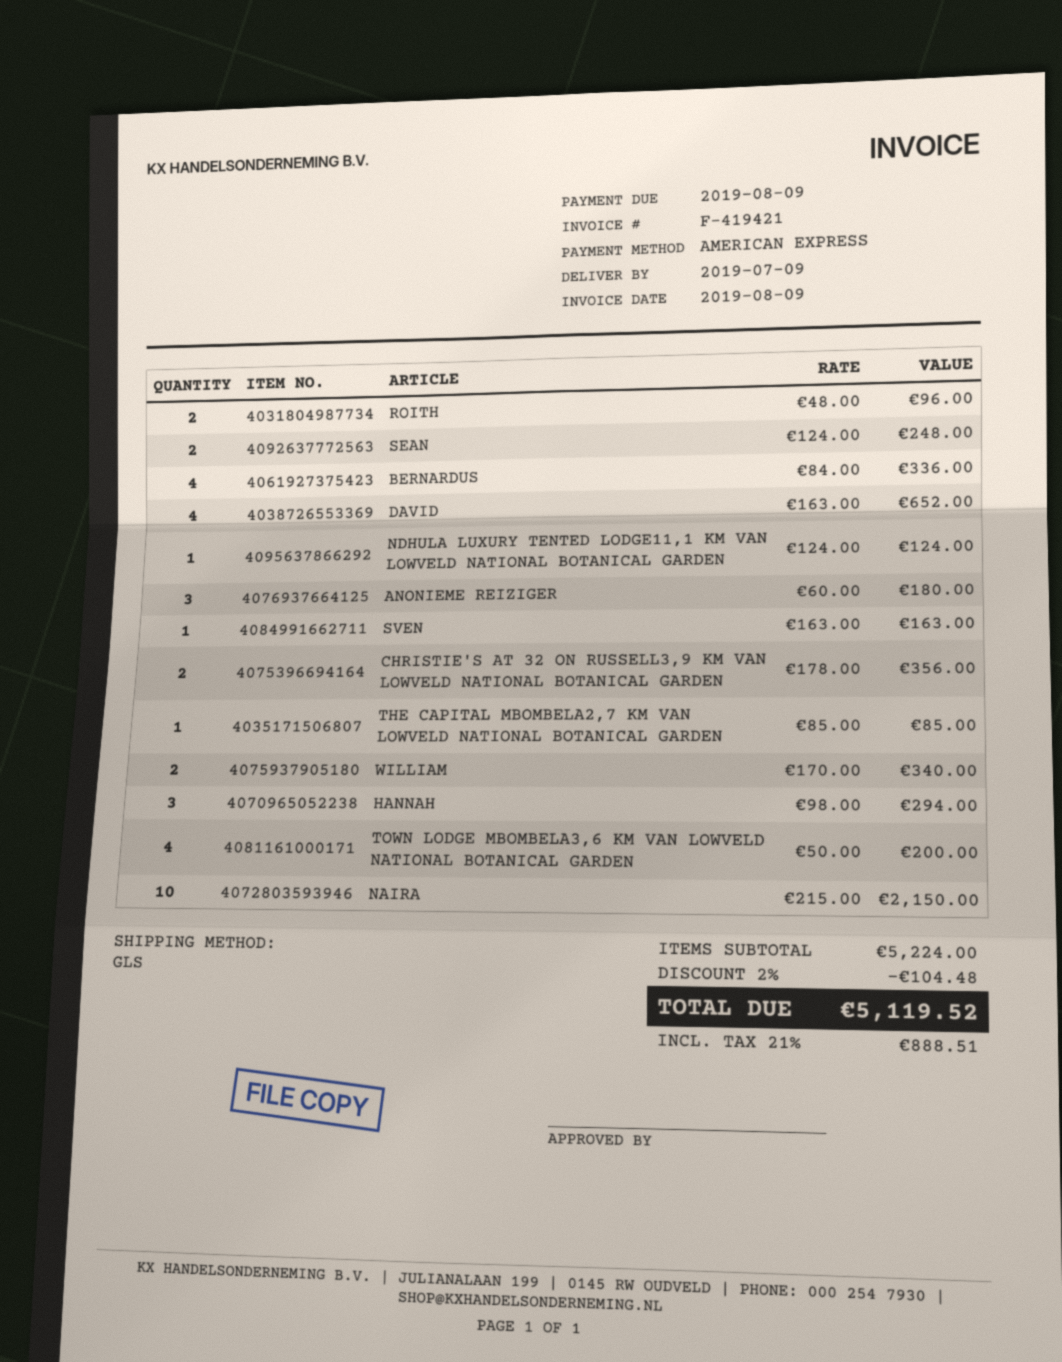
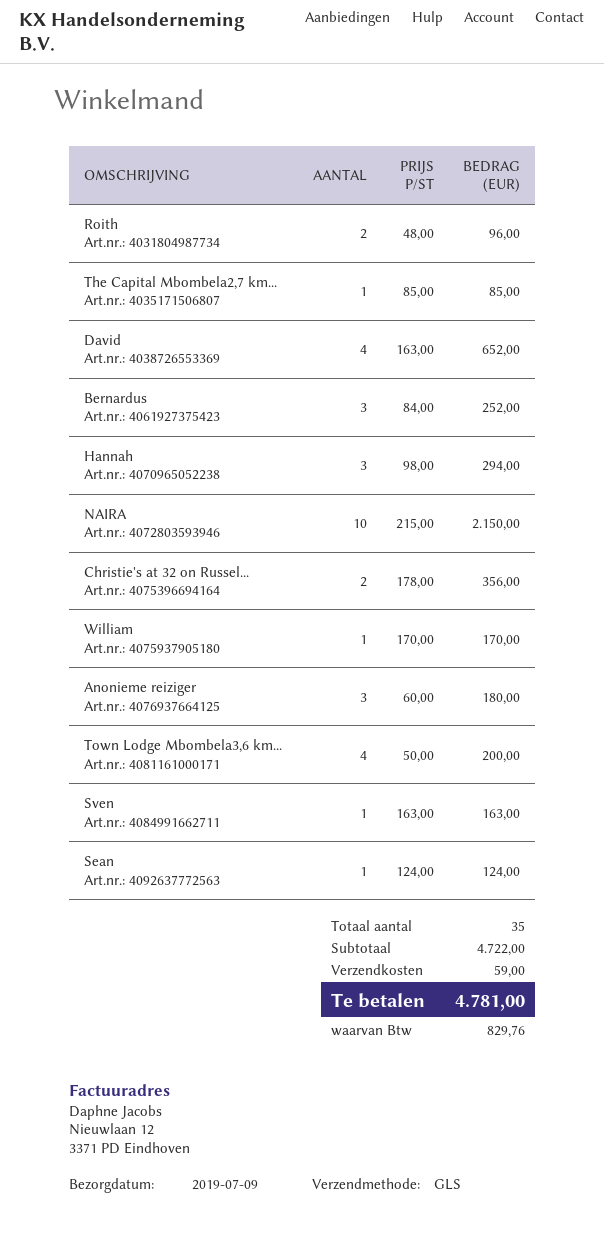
SEAN: 2 x 124.00 = 248.00 -> 1 x 124.00 = 124.00
BERNARDUS: 4 x 84.00 = 336.00 -> 3 x 84.00 = 252.00
NDHULA LUXURY TENTED LODGE11,1 KM VAN LOWVELD NATIONAL BOTANICAL GARDEN: 1 x 124.00 = 124.00 -> none
WILLIAM: 2 x 170.00 = 340.00 -> 1 x 170.00 = 170.00
subtotal: 5224.00 -> 4722.00
discount: 2% = 104.48 -> none
shipping: none -> 59.00
tax: 888.51 -> 829.76
total: 5119.52 -> 4781.00

